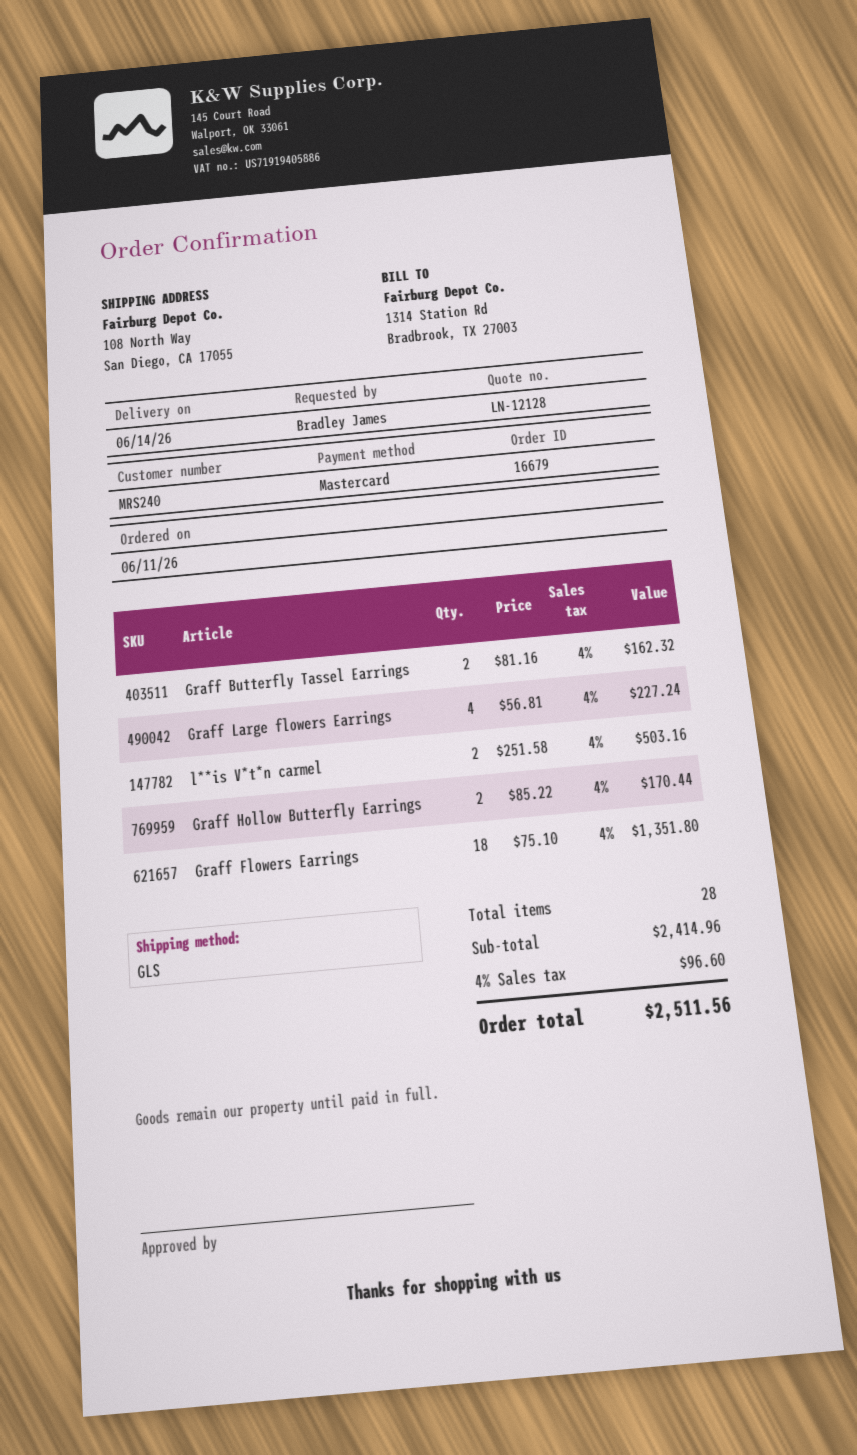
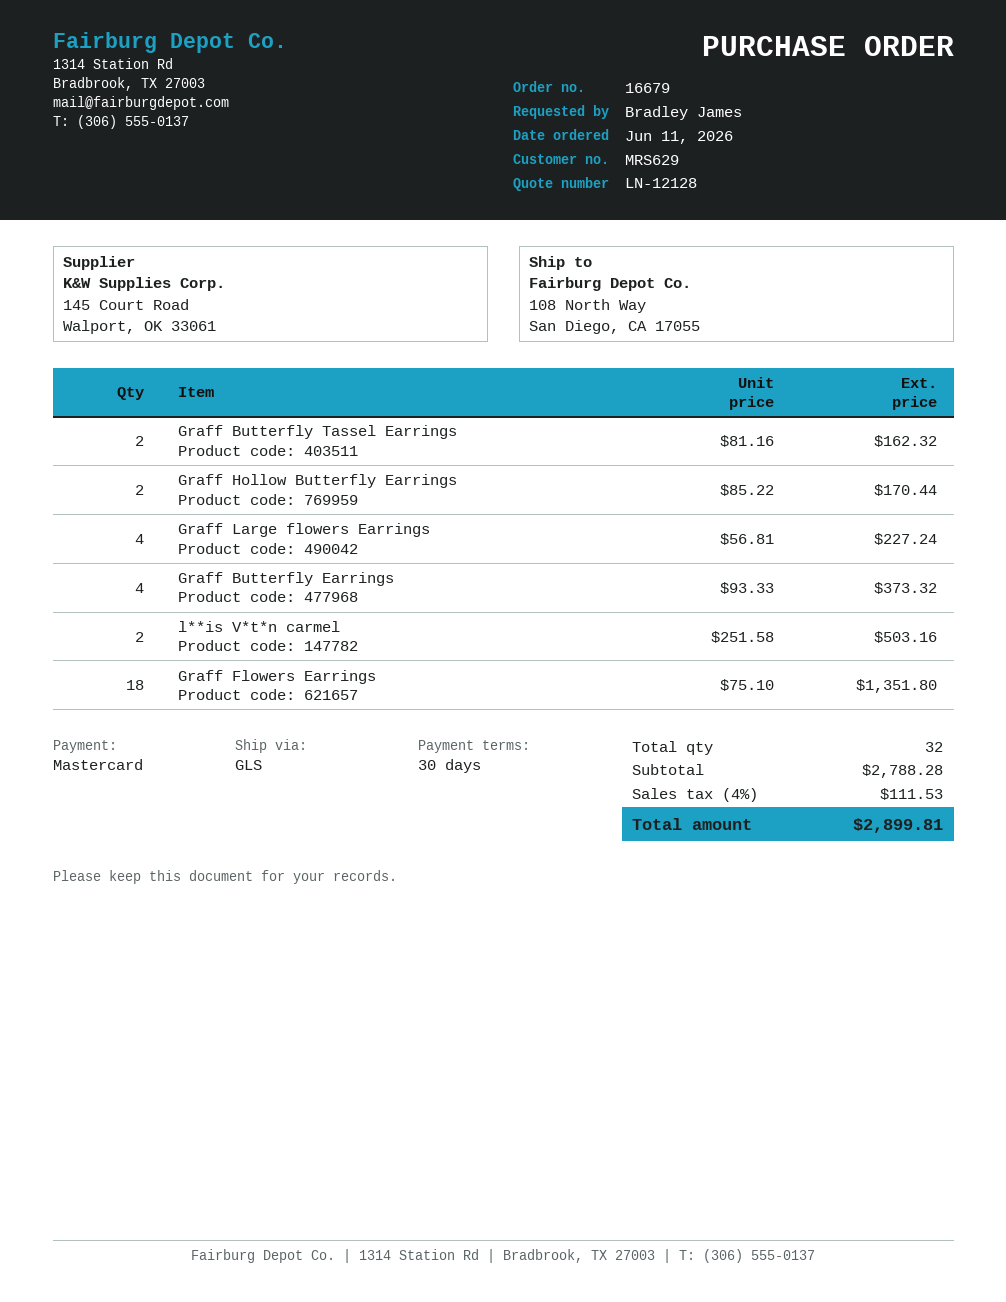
customer number: MRS240 -> MRS629
Graff Butterfly Earrings: none -> 4 x 93.33 = 373.32
total quantity: 28 -> 32
subtotal: 2414.96 -> 2788.28
tax: 4% = 96.60 -> 4% = 111.53
total: 2511.56 -> 2899.81

